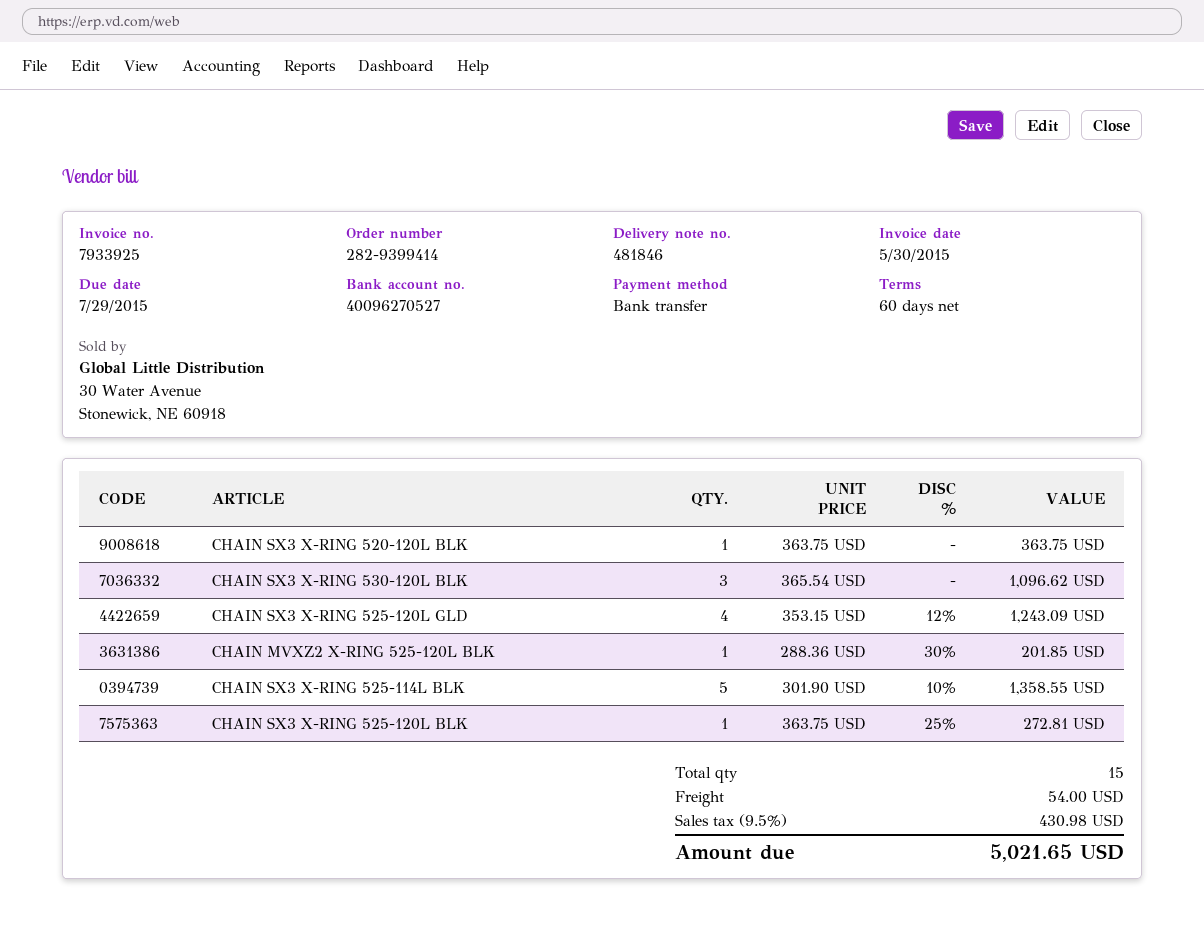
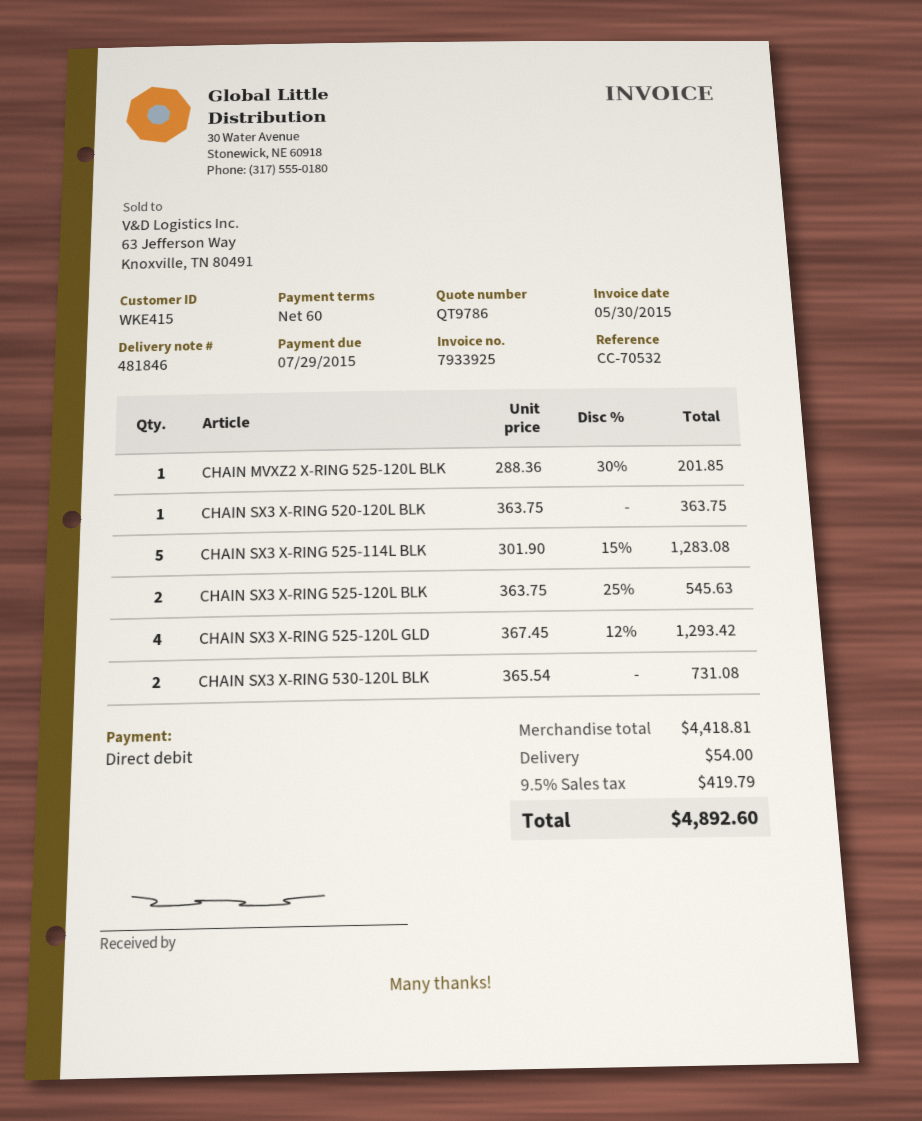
payment method: bank transfer -> direct debit
CHAIN SX3 X-RING 530-120L BLK: 3 x 365.54 = 1096.62 -> 2 x 365.54 = 731.08
CHAIN SX3 X-RING 525-120L GLD: 4 x 353.15 - 12% = 1243.09 -> 4 x 367.45 - 12% = 1293.42
CHAIN SX3 X-RING 525-114L BLK: 5 x 301.90 - 10% = 1358.55 -> 5 x 301.90 - 15% = 1283.08
CHAIN SX3 X-RING 525-120L BLK: 1 x 363.75 - 25% = 272.81 -> 2 x 363.75 - 25% = 545.63
tax: 9.5% = 430.98 -> 9.5% = 419.79
total: 5021.65 -> 4892.60

